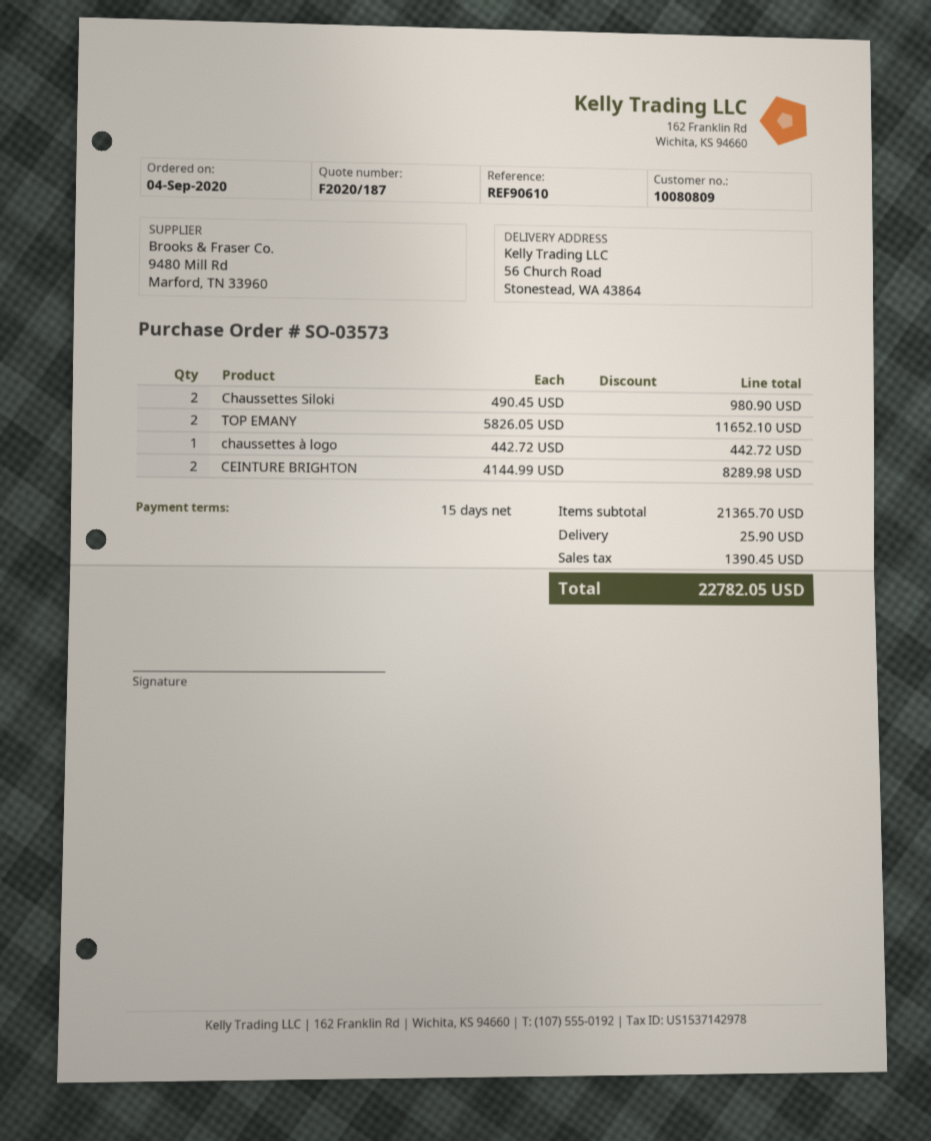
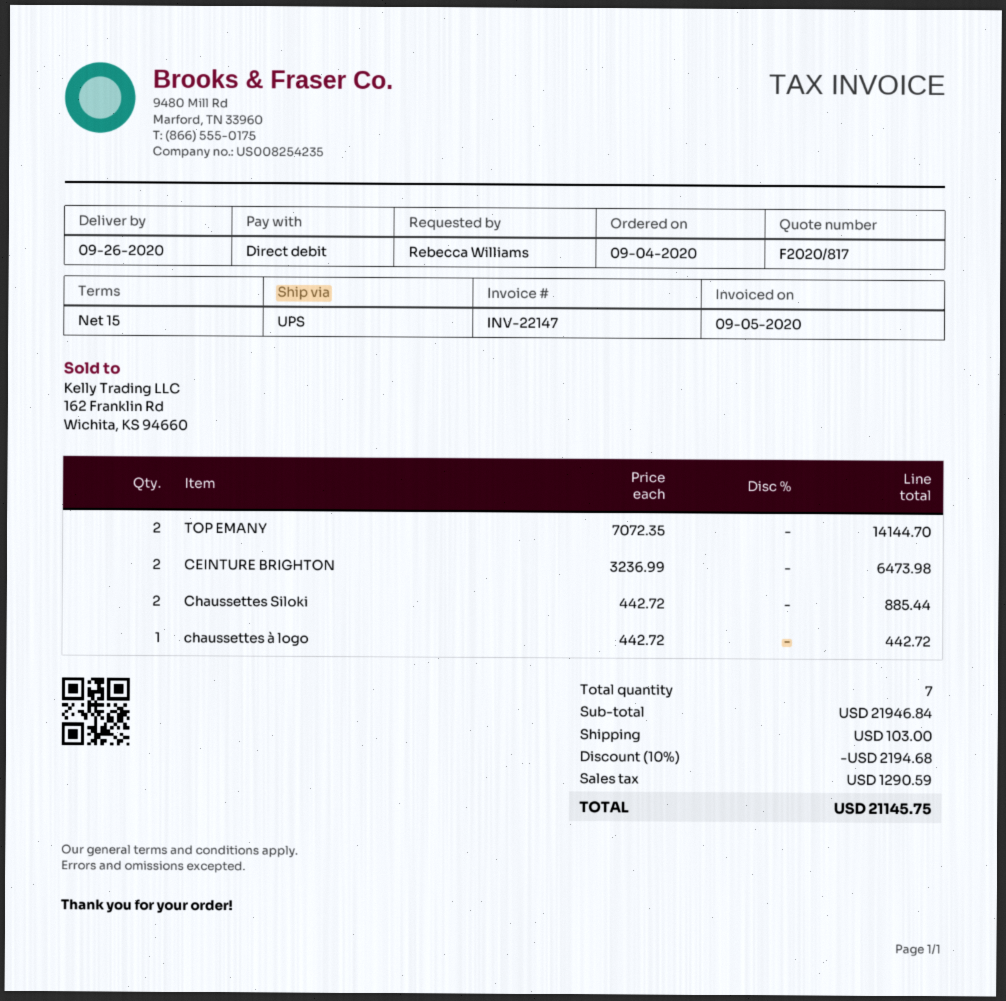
quote number: F2020/187 -> F2020/817
Chaussettes Siloki: 2 x 490.45 = 980.90 -> 2 x 442.72 = 885.44
TOP EMANY: 2 x 5826.05 = 11652.10 -> 2 x 7072.35 = 14144.70
CEINTURE BRIGHTON: 2 x 4144.99 = 8289.98 -> 2 x 3236.99 = 6473.98
subtotal: 21365.70 -> 21946.84
discount: none -> 10% = 2194.68
shipping: 25.90 -> 103.00
tax: 1390.45 -> 1290.59
total: 22782.05 -> 21145.75

